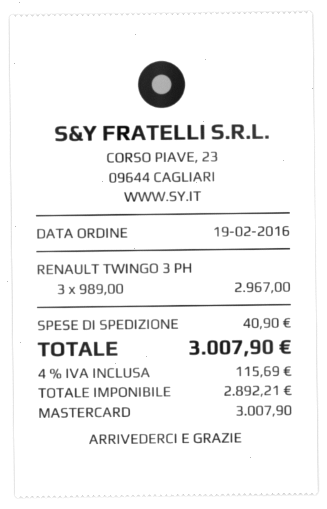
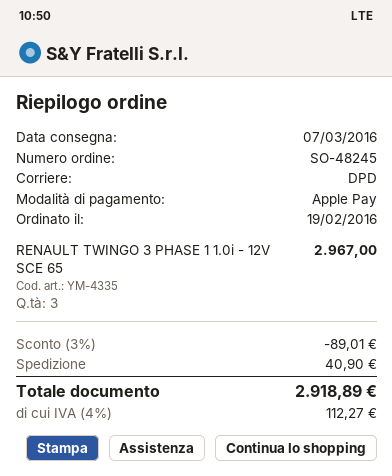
payment method: Mastercard -> Apple Pay
discount: none -> 3% = 89.01
tax: 4% = 115.69 -> 4% = 112.27
total: 3007.90 -> 2918.89

